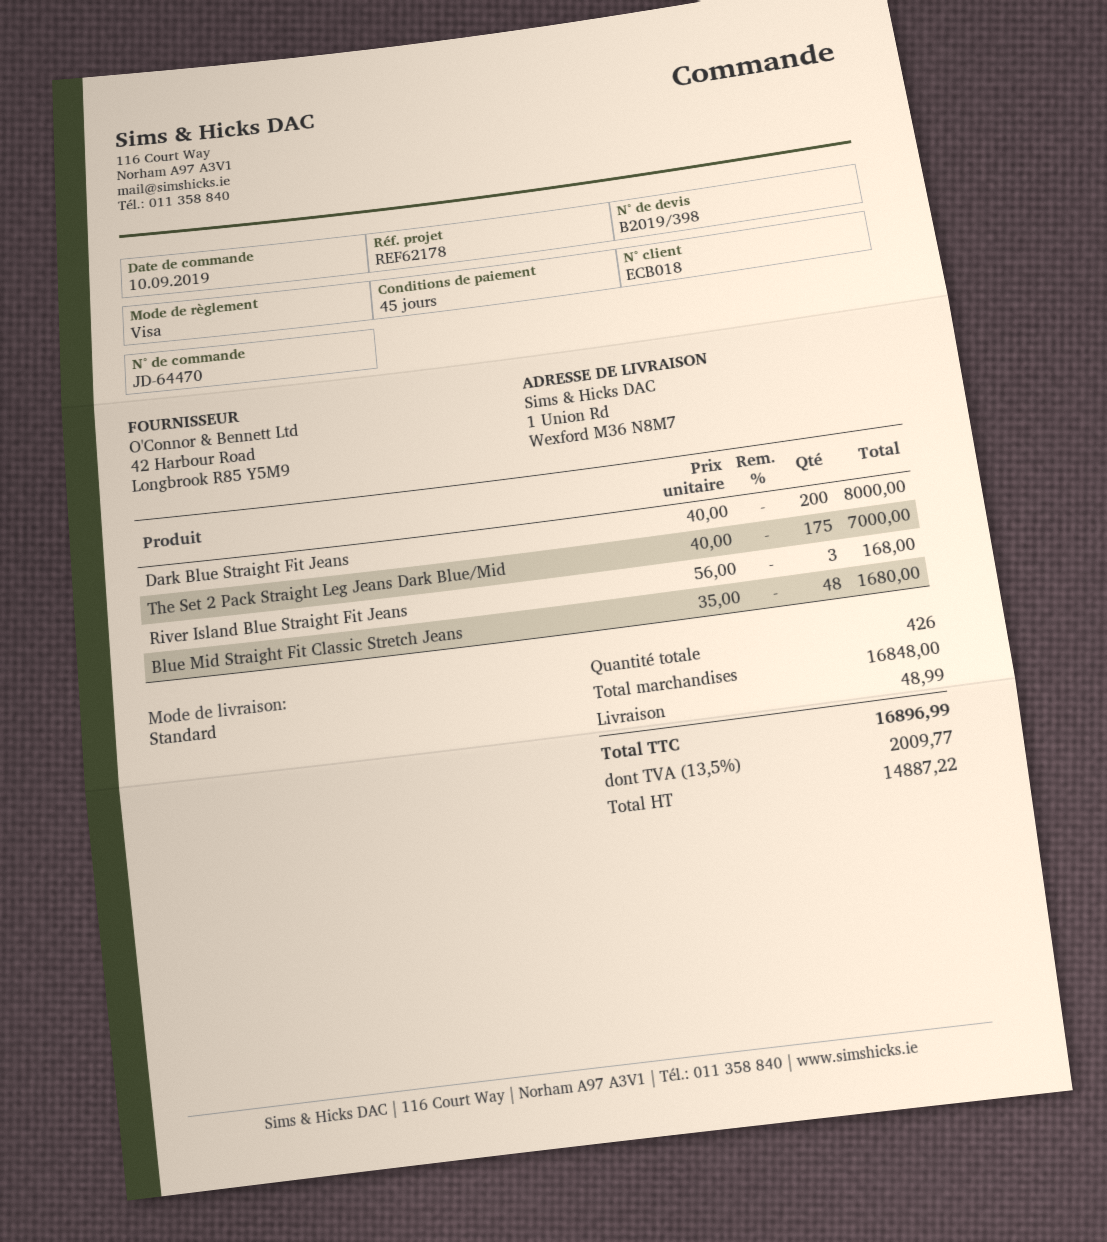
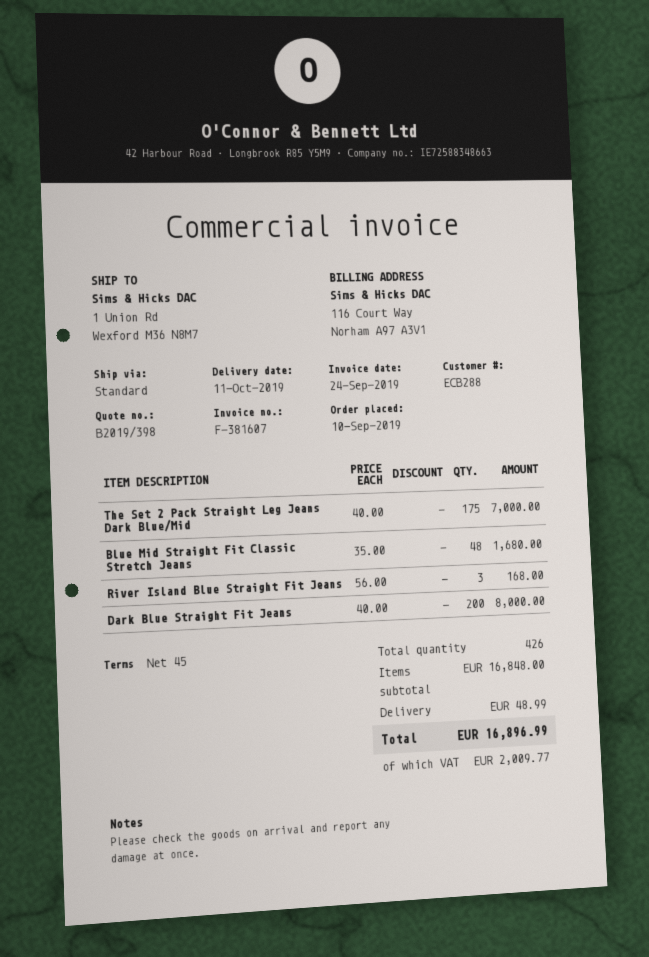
customer number: ECB018 -> ECB288

